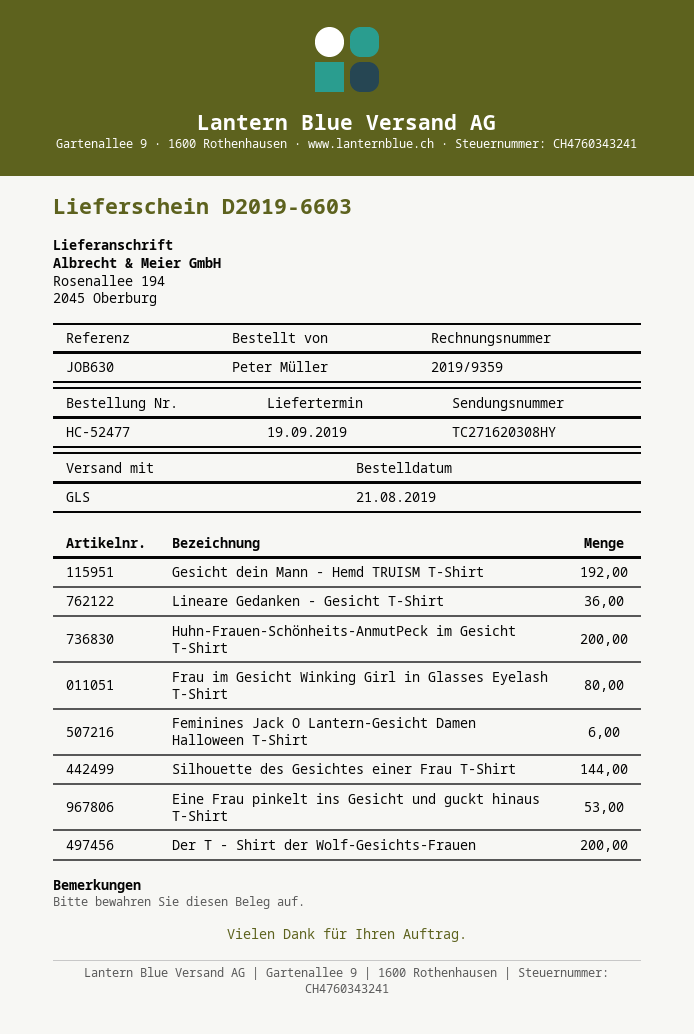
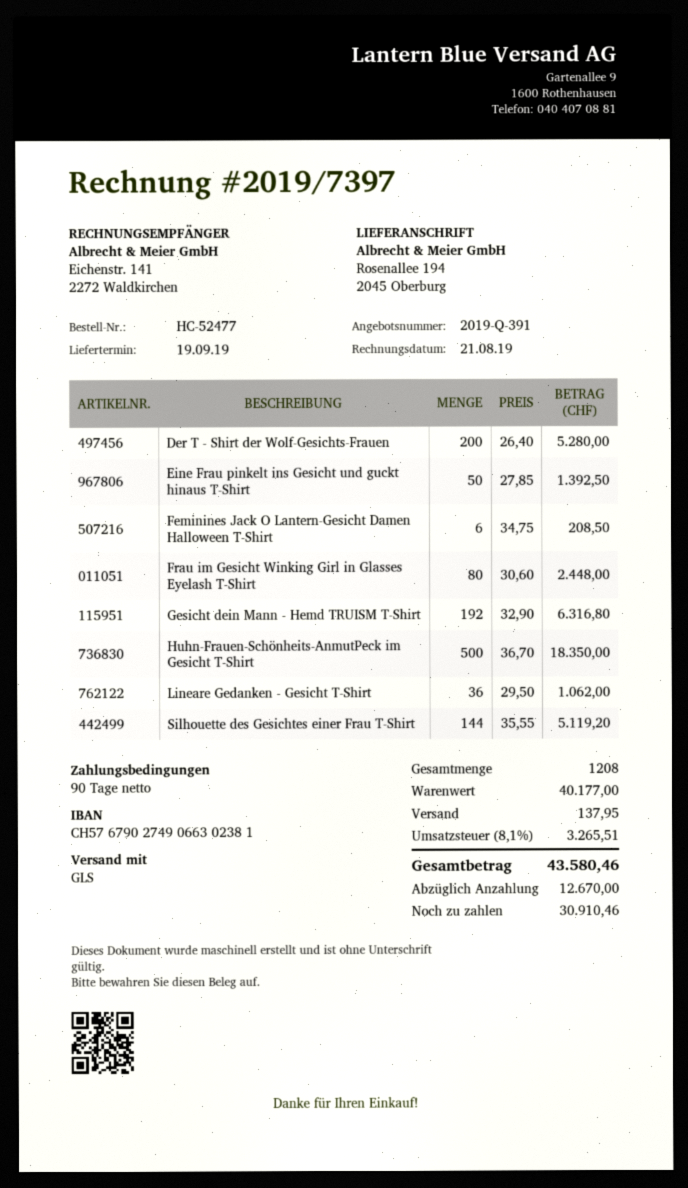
invoice number: 2019/9359 -> 2019/7397
Huhn-Frauen-Schönheits-AnmutPeck im Gesicht T-Shirt: 200 -> 500
Eine Frau pinkelt ins Gesicht und guckt hinaus T-Shirt: 53 -> 50

